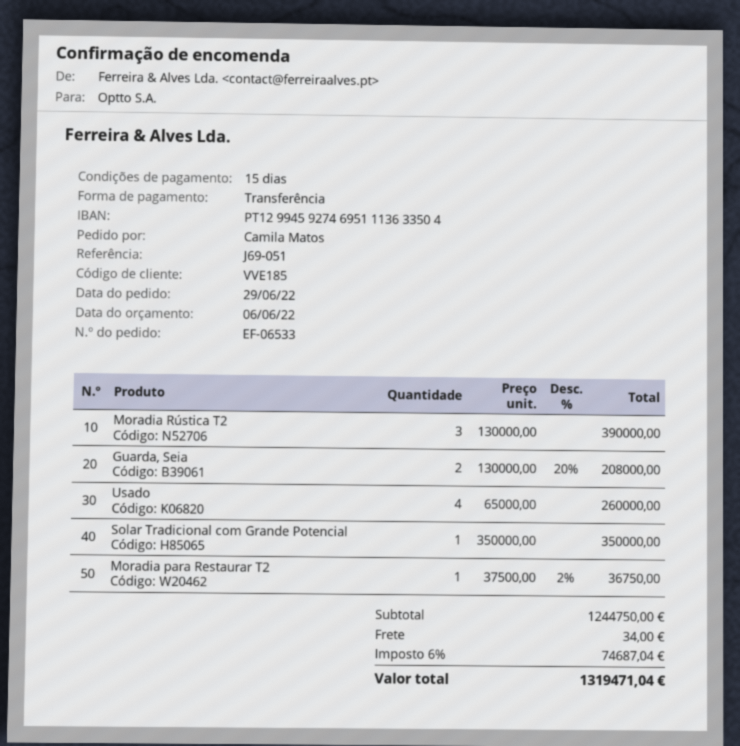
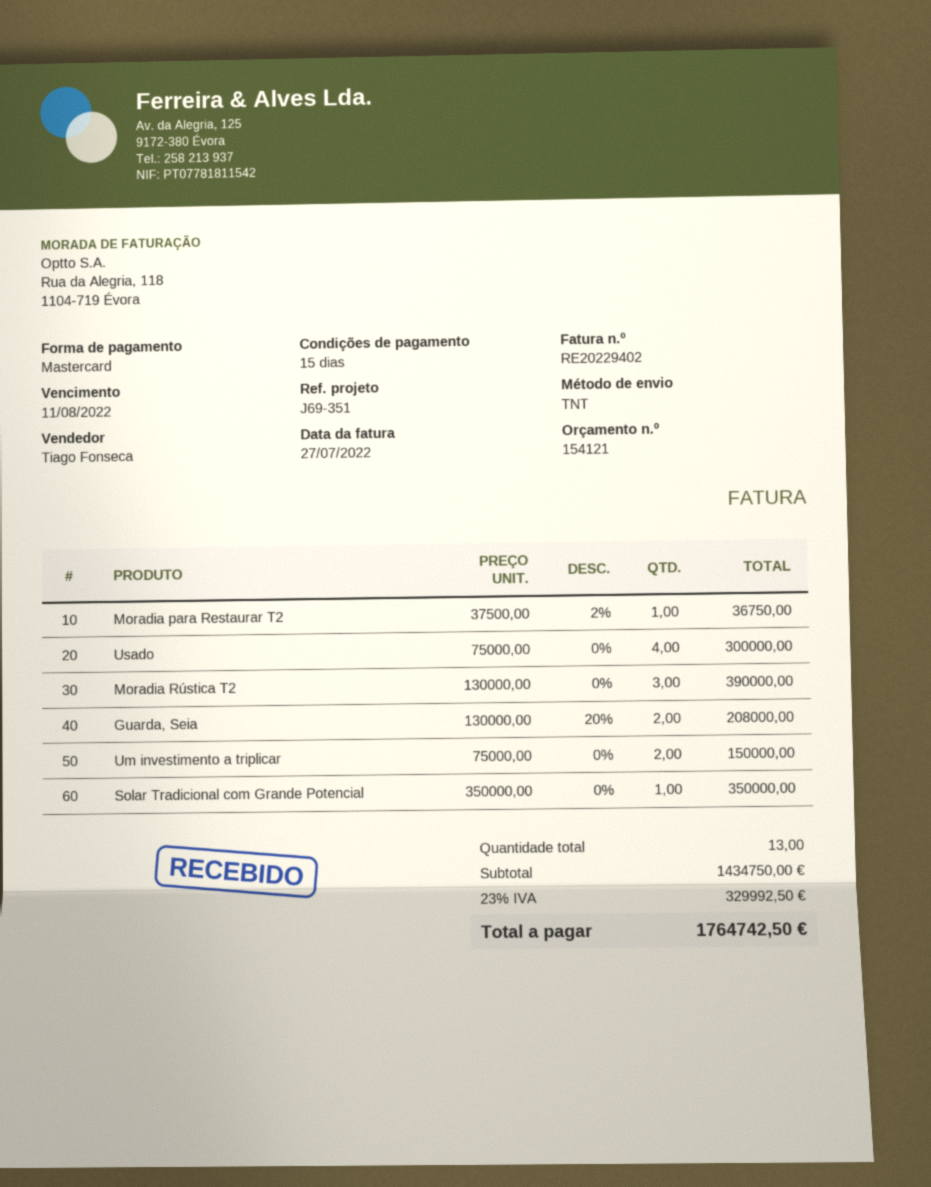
reference: J69-051 -> J69-351
payment method: bank transfer -> Mastercard
Usado: 4 x 65000.00 = 260000.00 -> 4 x 75000.00 = 300000.00
Um investimento a triplicar: none -> 2 x 75000.00 = 150000.00
subtotal: 1244750.00 -> 1434750.00
shipping: 34.00 -> none
tax: 6% = 74687.04 -> 23% = 329992.50
total: 1319471.04 -> 1764742.50

